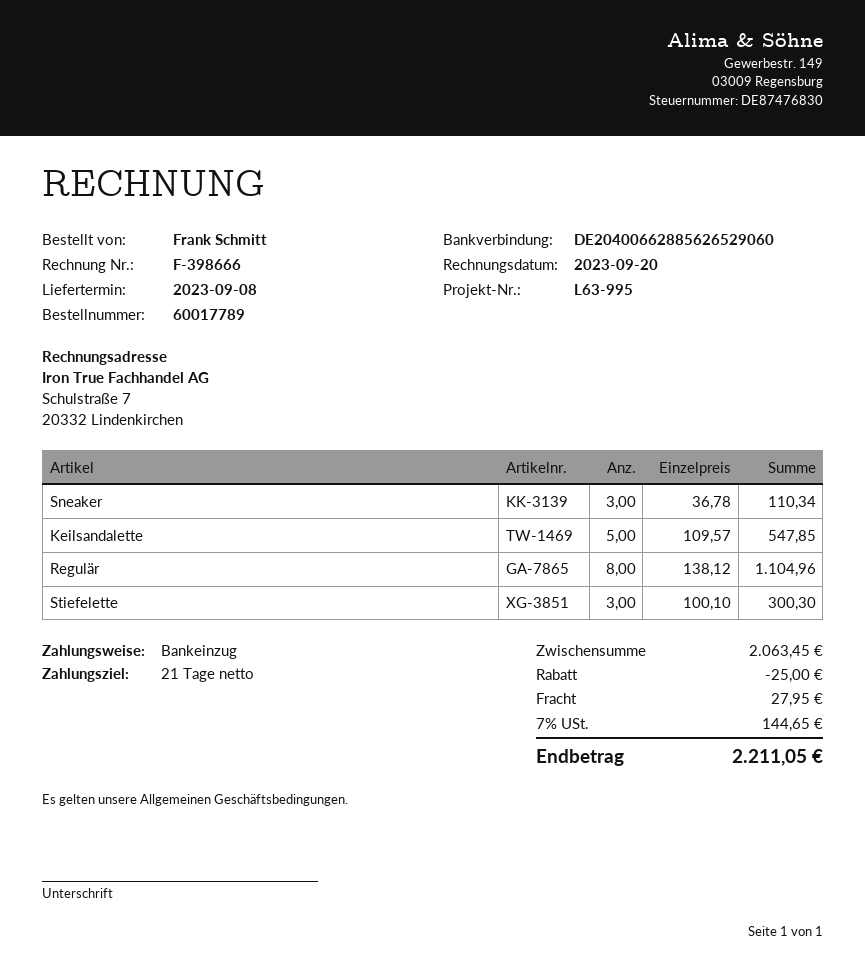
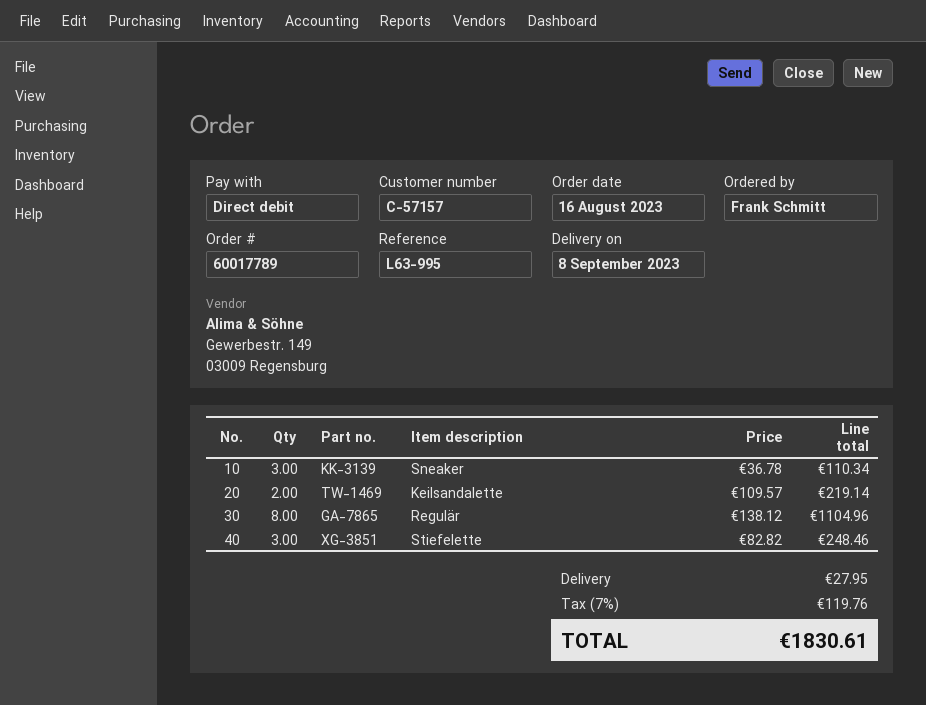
Keilsandalette: 5 x 109.57 = 547.85 -> 2 x 109.57 = 219.14
Stiefelette: 3 x 100.10 = 300.30 -> 3 x 82.82 = 248.46
discount: 25.00 -> none
tax: 7% = 144.65 -> 7% = 119.76
total: 2211.05 -> 1830.61

